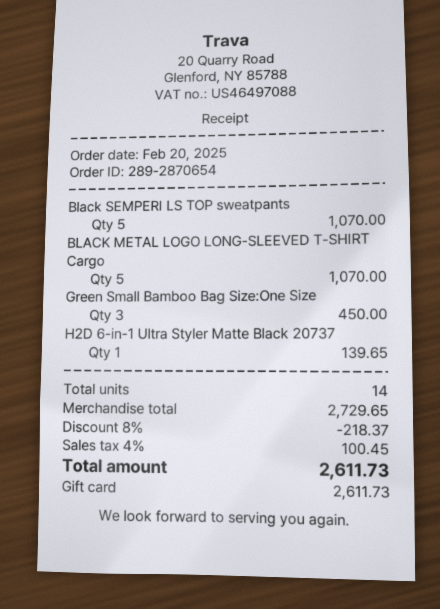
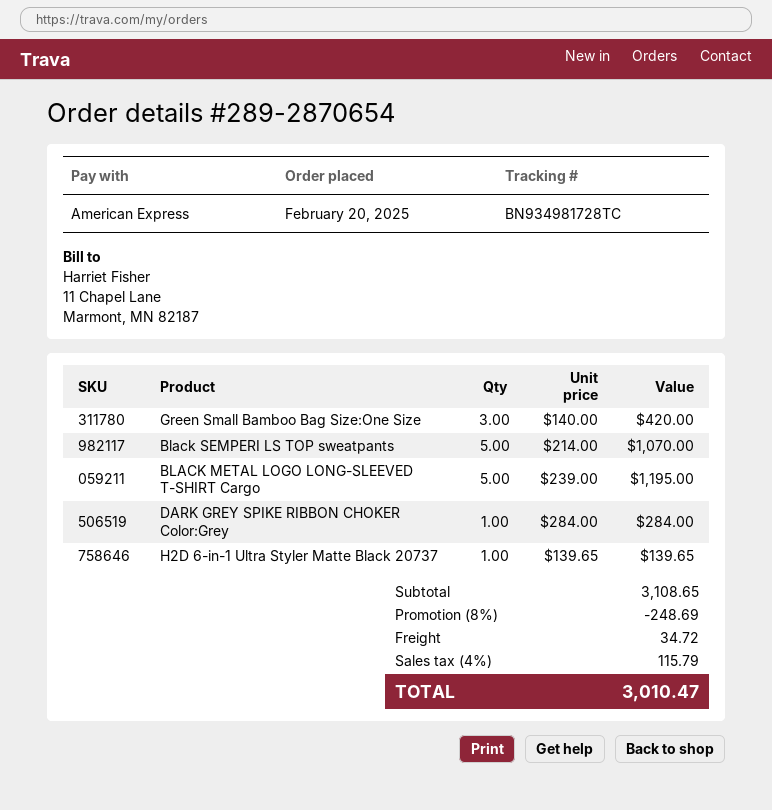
payment method: gift card -> American Express
BLACK METAL LOGO LONG-SLEEVED T-SHIRT Cargo: 5 for 1070.00 -> 5 for 1195.00
Green Small Bamboo Bag Size:One Size: 3 for 450.00 -> 3 for 420.00
DARK GREY SPIKE RIBBON CHOKER Color:Grey: none -> 1 for 284.00
subtotal: 2729.65 -> 3108.65
discount: 8% = 218.37 -> 8% = 248.69
shipping: none -> 34.72
tax: 4% = 100.45 -> 4% = 115.79
total: 2611.73 -> 3010.47

